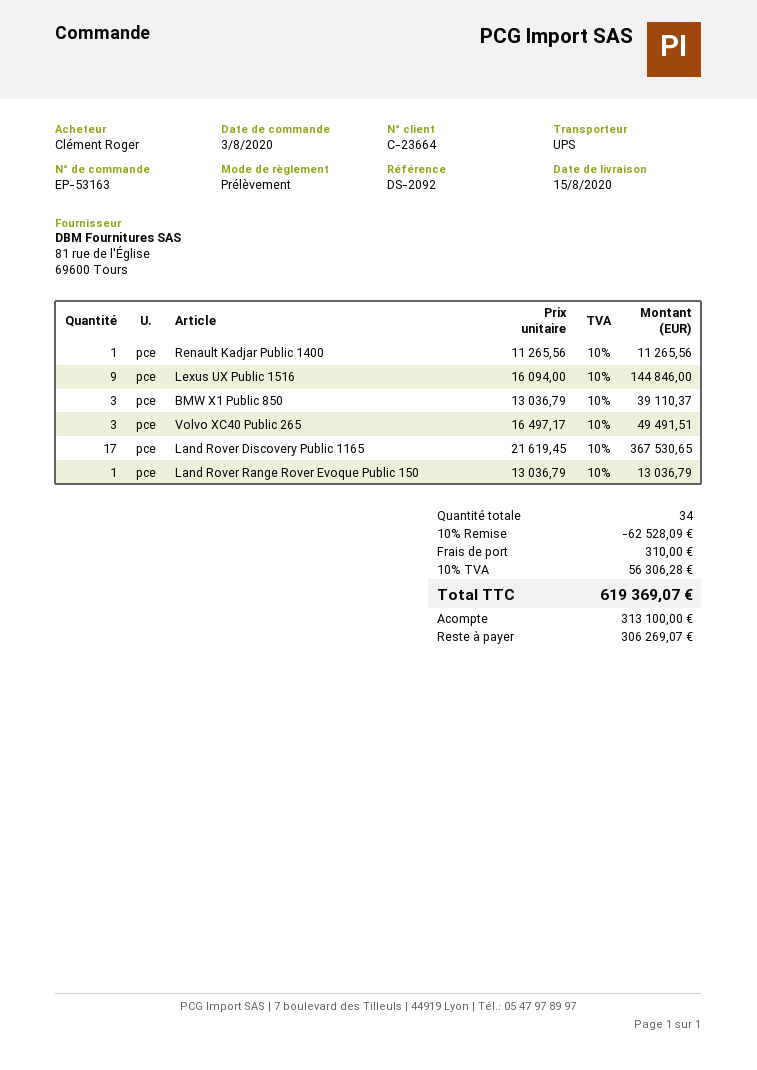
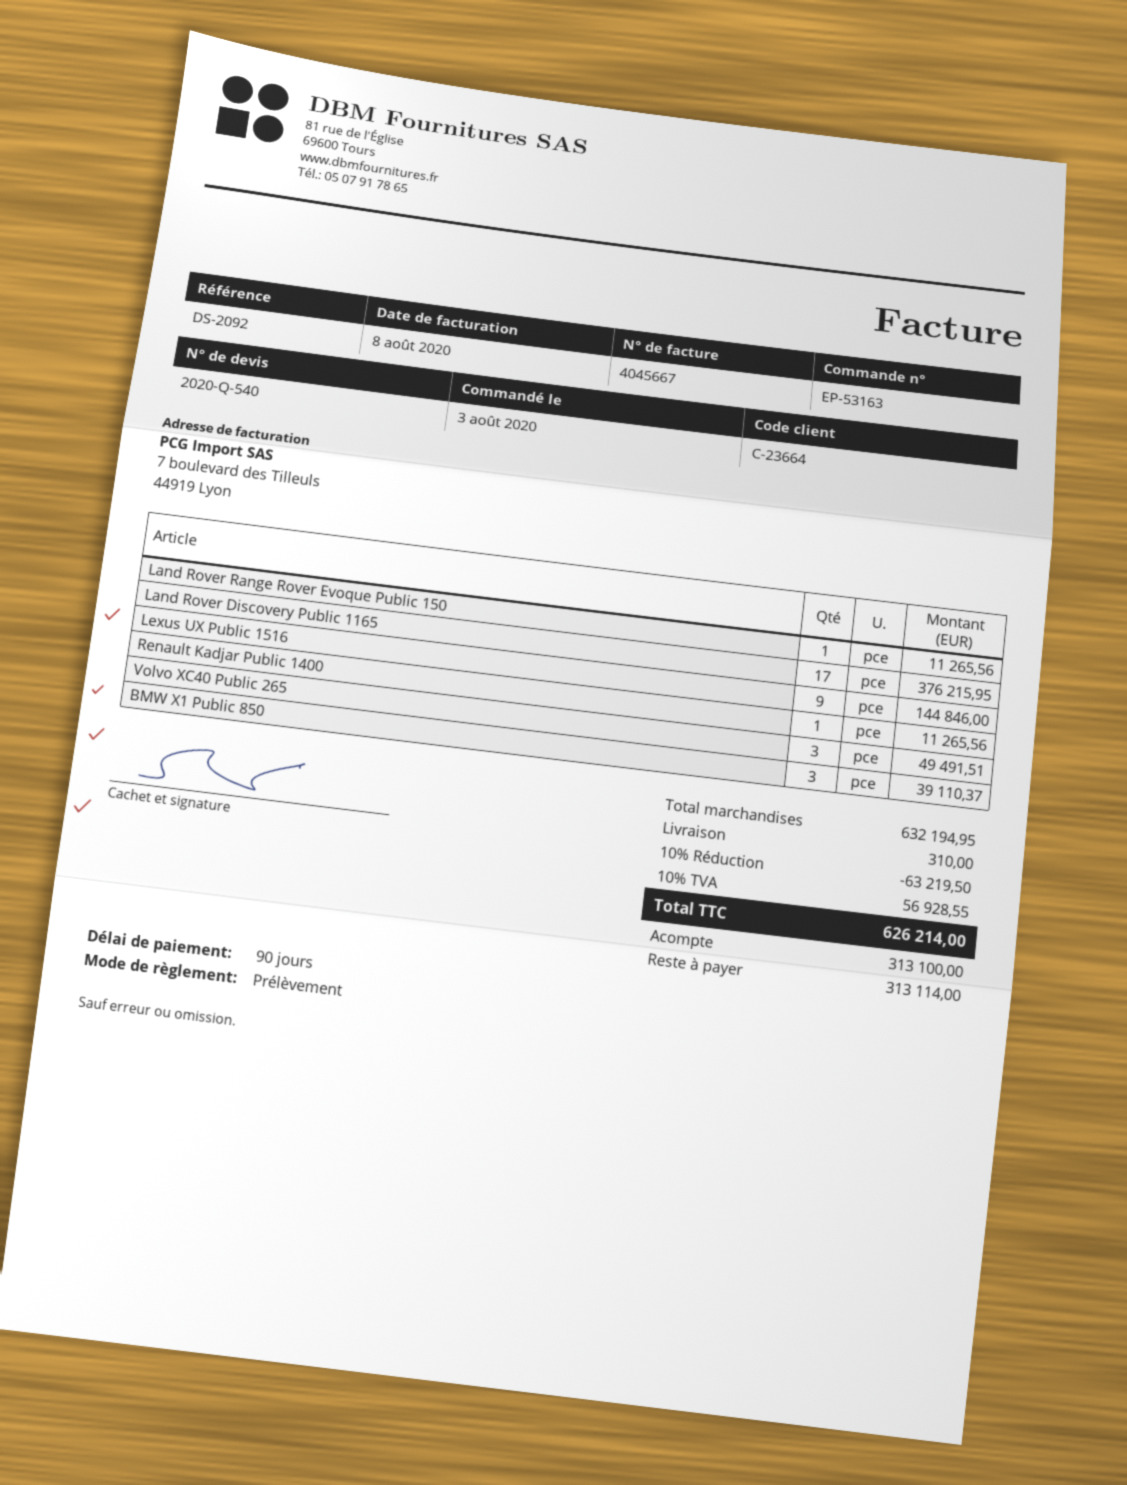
Land Rover Discovery Public 1165: 17 for 367530.65 -> 17 for 376215.95
Land Rover Range Rover Evoque Public 150: 1 for 13036.79 -> 1 for 11265.56
discount: 10% = 62528.09 -> 10% = 63219.50
tax: 10% = 56306.28 -> 10% = 56928.55
total: 619369.07 -> 626214.00
balance: 306269.07 -> 313114.00

